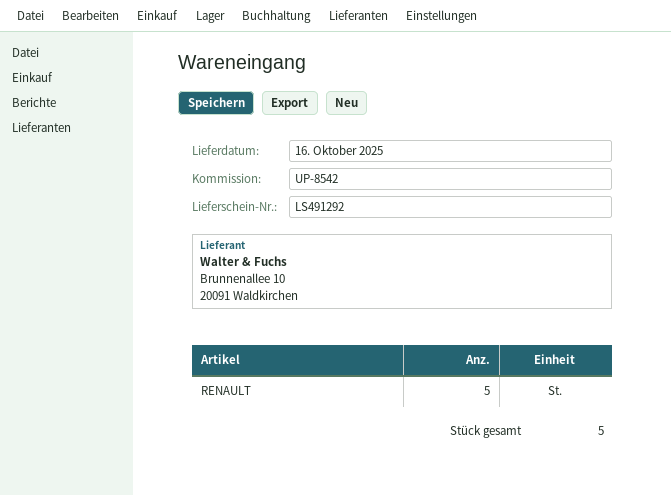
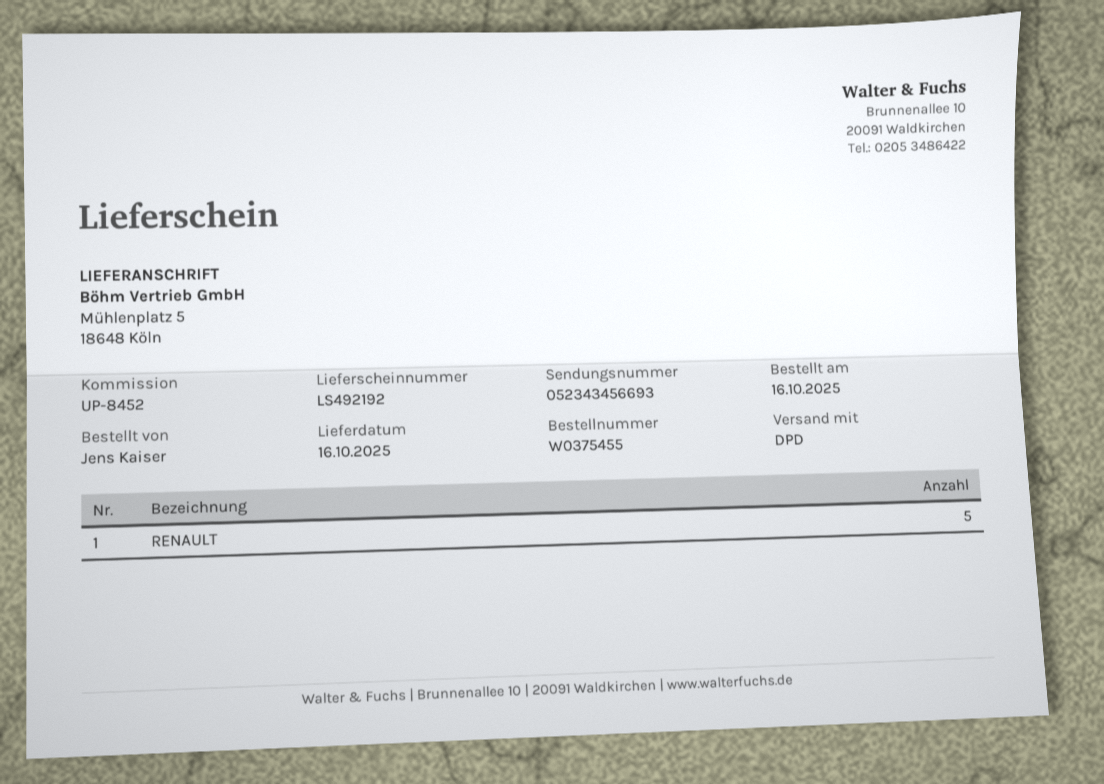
delivery note number: LS491292 -> LS492192
reference: UP-8542 -> UP-8452

